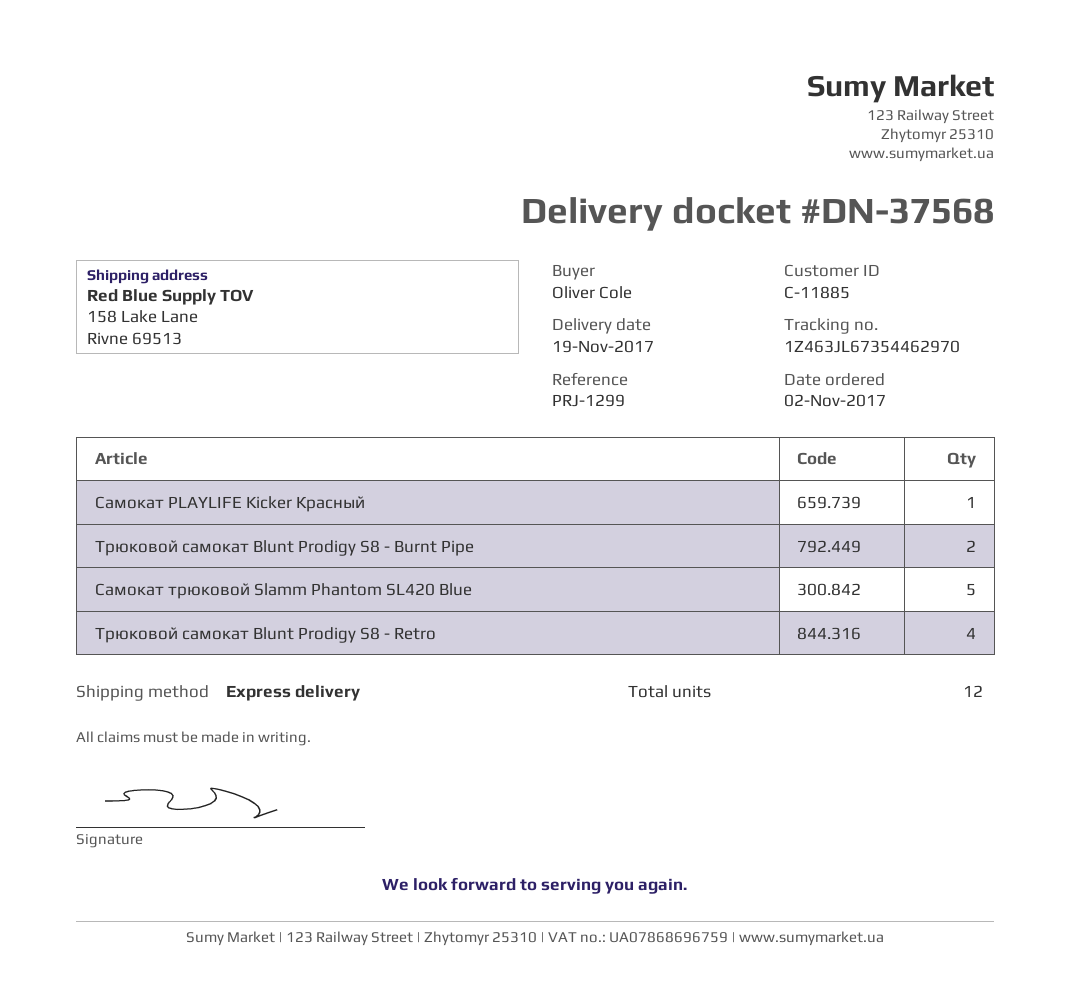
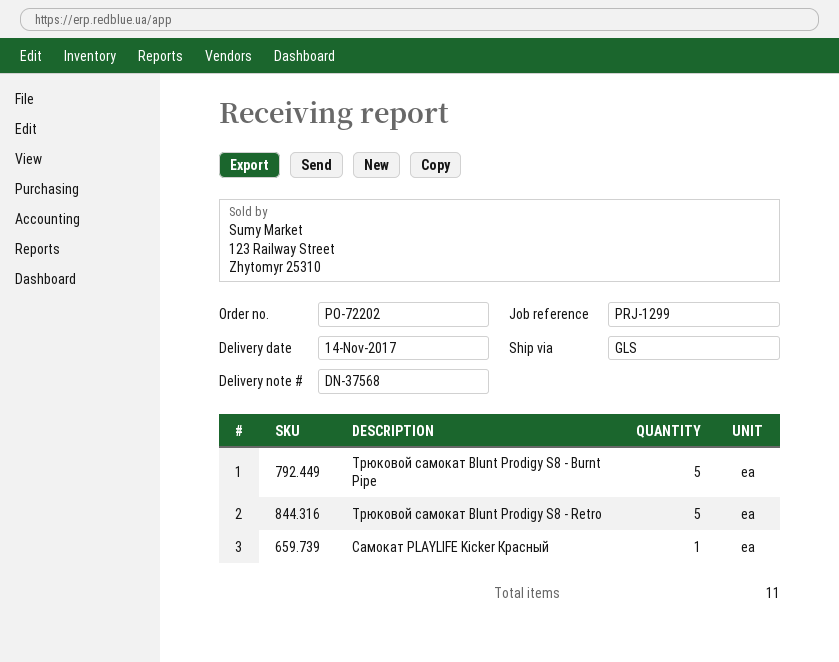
delivery date: 2017-11-19 -> 2017-11-14
shipping method: express -> GLS
Трюковой самокат Blunt Prodigy S8 - Burnt Pipe: 2 -> 5
Самокат трюковой Slamm Phantom SL420 Blue: 5 -> none
Трюковой самокат Blunt Prodigy S8 - Retro: 4 -> 5
total quantity: 12 -> 11

